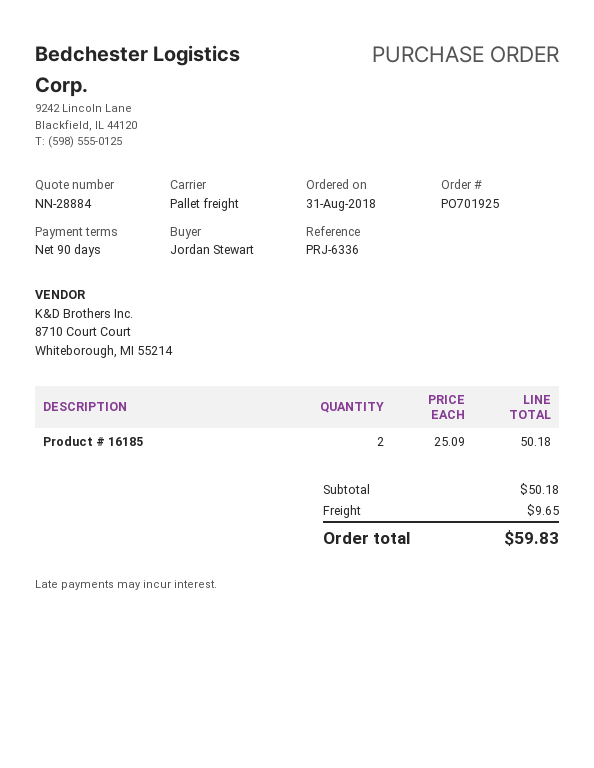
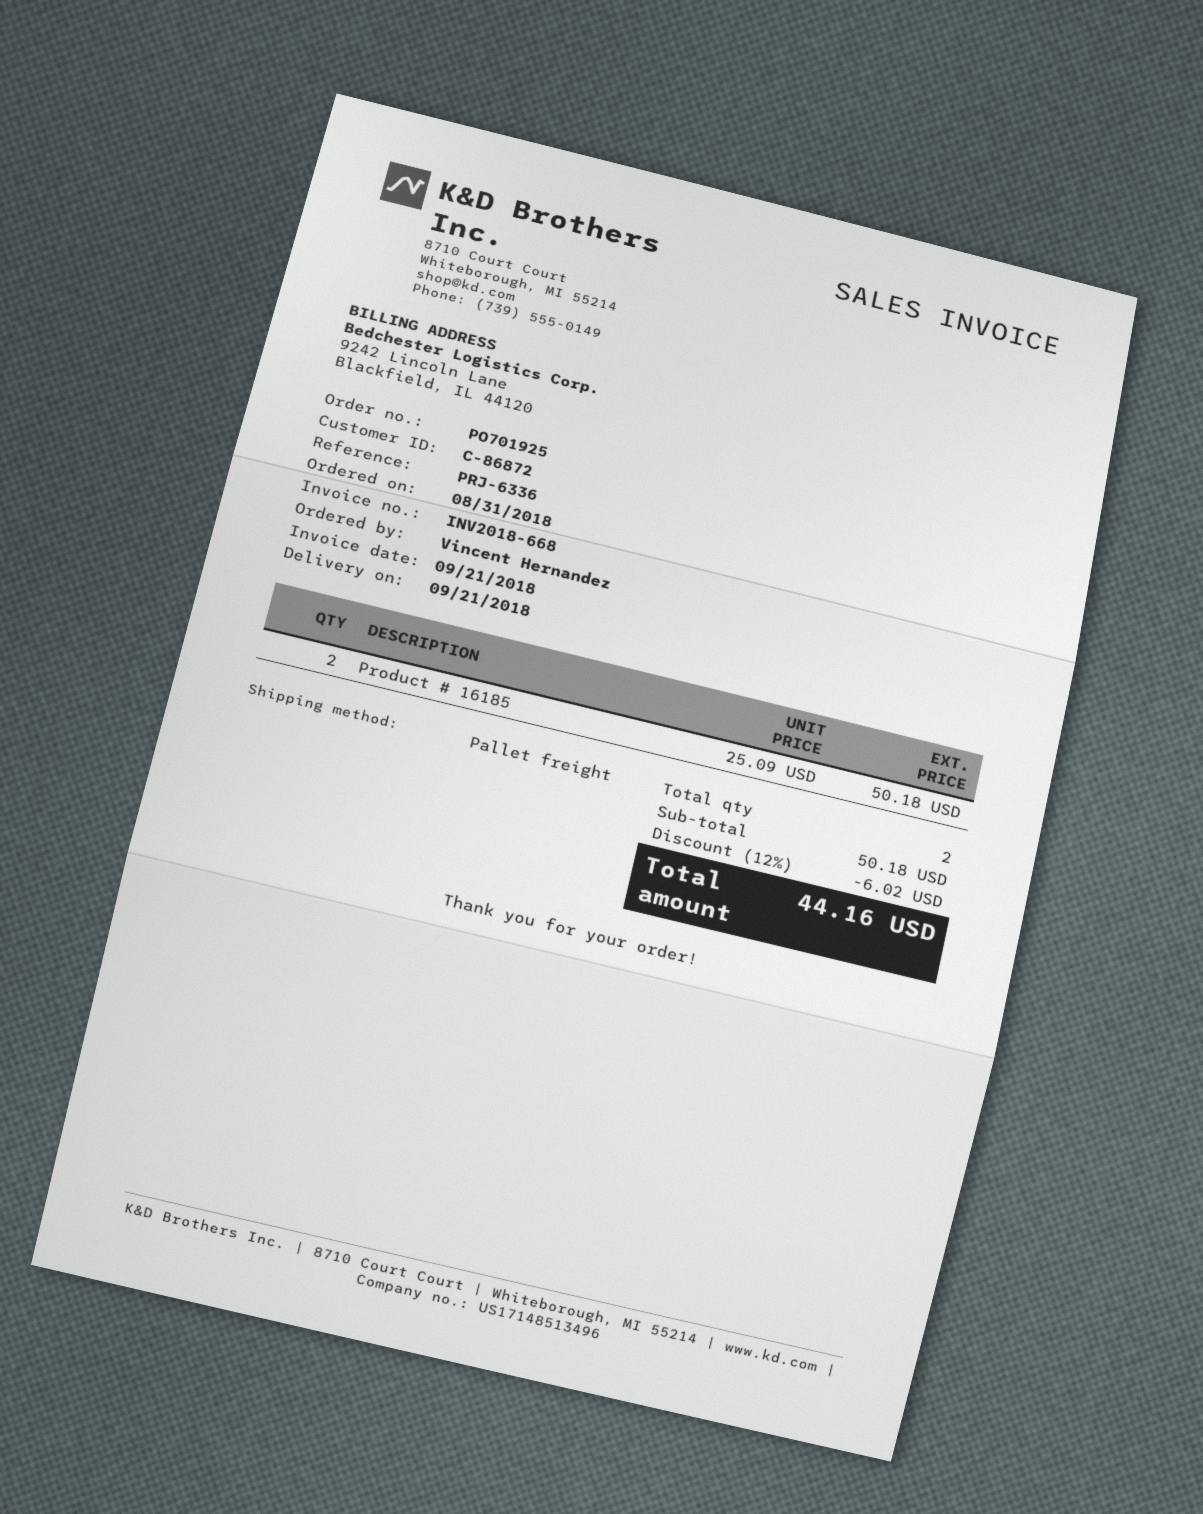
ordered by: Jordan Stewart -> Vincent Hernandez
discount: none -> 12% = 6.02
shipping: 9.65 -> none
total: 59.83 -> 44.16

